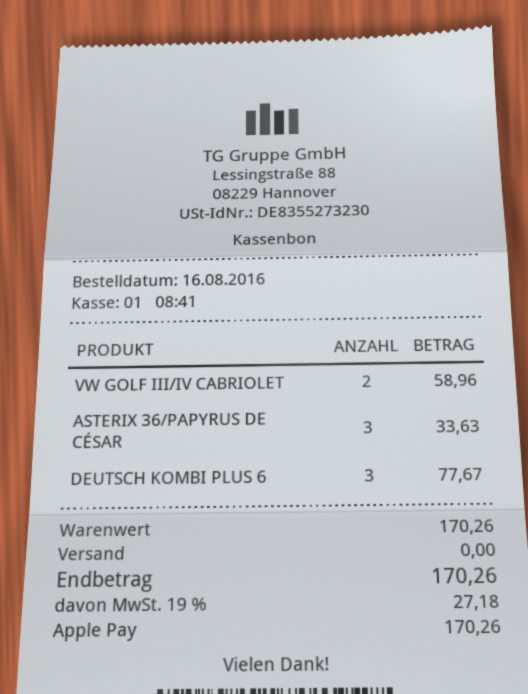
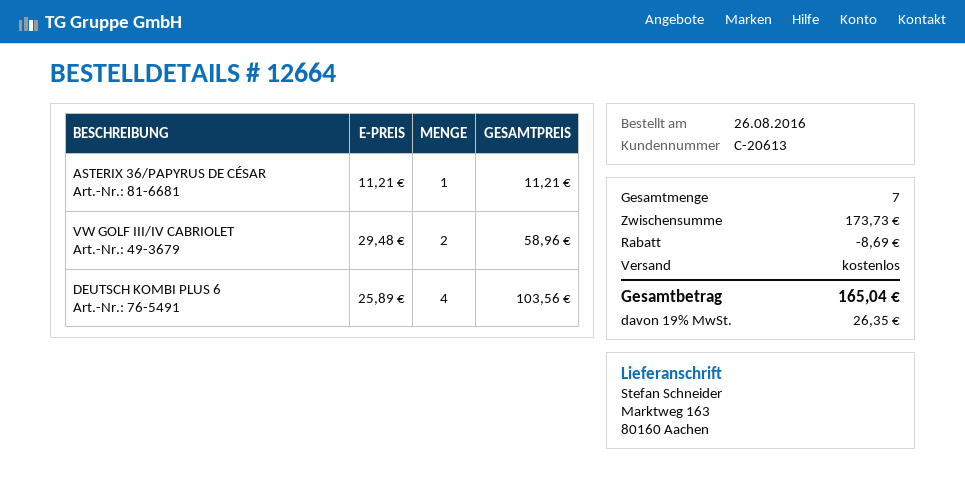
order date: 2016-08-16 -> 2016-08-26
ASTERIX 36/PAPYRUS DE CÉSAR: 3 for 33.63 -> 1 for 11.21
DEUTSCH KOMBI PLUS 6: 3 for 77.67 -> 4 for 103.56
subtotal: 170.26 -> 173.73
discount: none -> 8.69
tax: 19% = 27.18 -> 19% = 26.35
total: 170.26 -> 165.04

